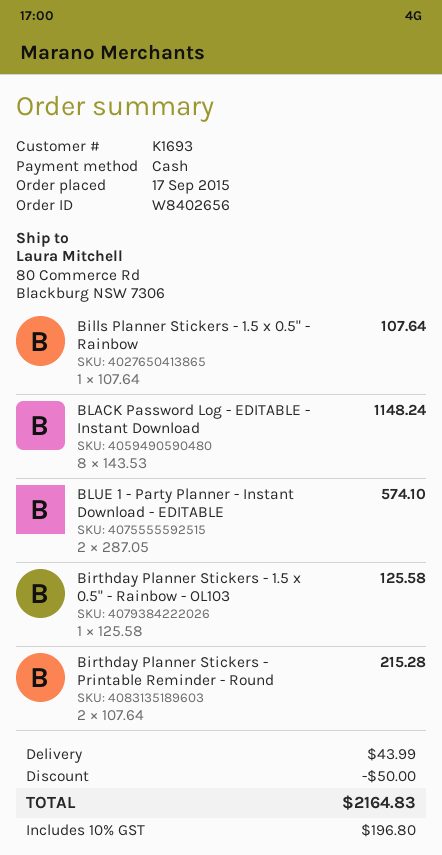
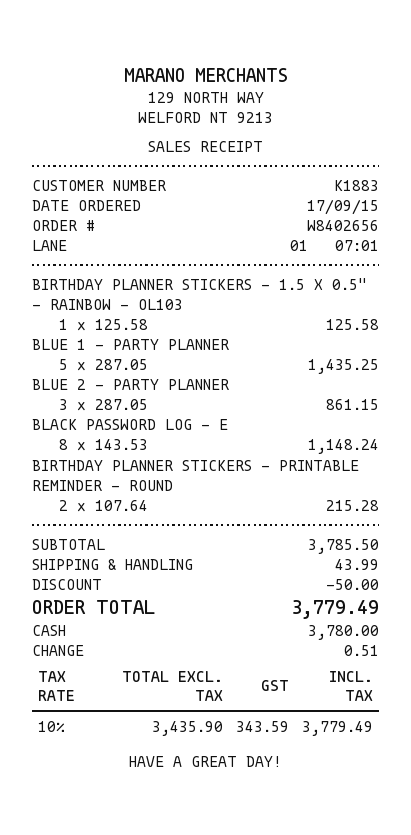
customer number: K1693 -> K1883
Bills Planner Stickers - 1.5 x 0.5" - Rainbow: 1 x 107.64 = 107.64 -> none
BLUE 1 - Party Planner - Instant Download - EDITABLE: 2 x 287.05 = 574.10 -> 5 x 287.05 = 1435.25
BLUE 2 - PARTY PLANNER: none -> 3 x 287.05 = 861.15
tax: 10% = 196.80 -> 10% = 343.59
total: 2164.83 -> 3779.49

